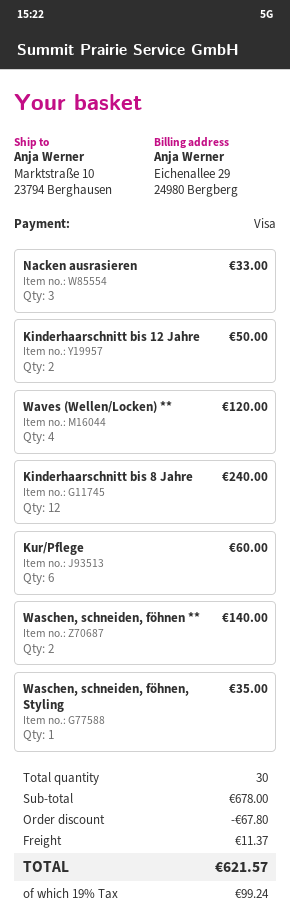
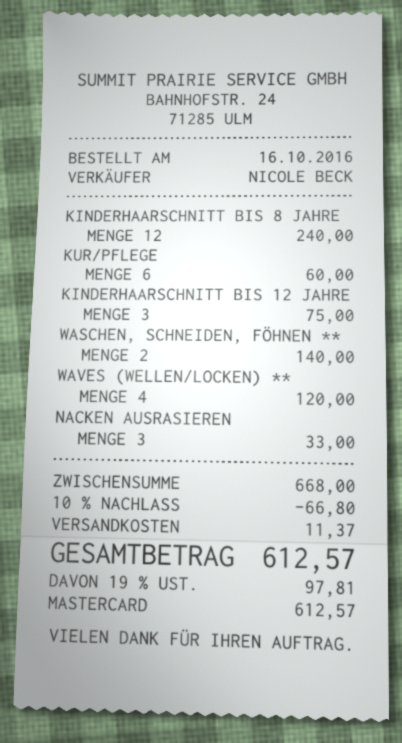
payment method: Visa -> Mastercard
Kinderhaarschnitt bis 12 Jahre: 2 for 50.00 -> 3 for 75.00
Waschen, schneiden, föhnen, Styling: 1 for 35.00 -> none
subtotal: 678.00 -> 668.00
discount: 67.80 -> 66.80
tax: 19% = 99.24 -> 19% = 97.81
total: 621.57 -> 612.57

